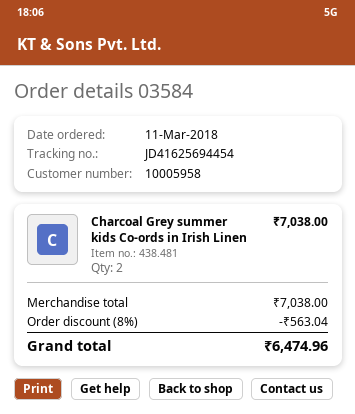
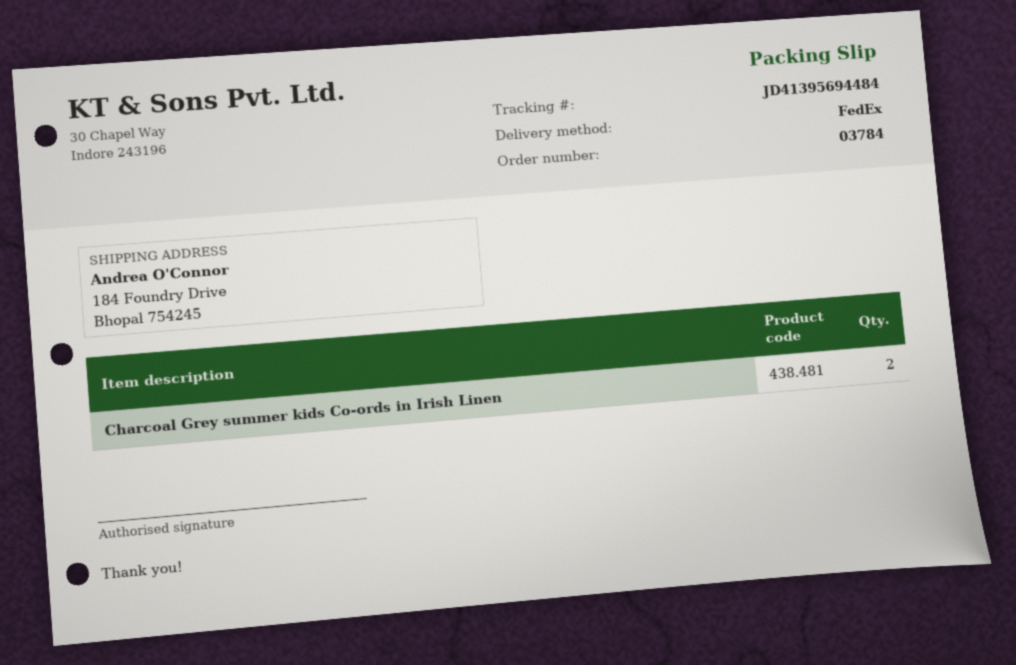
order number: 03584 -> 03784
tracking number: JD41625694454 -> JD41395694484

